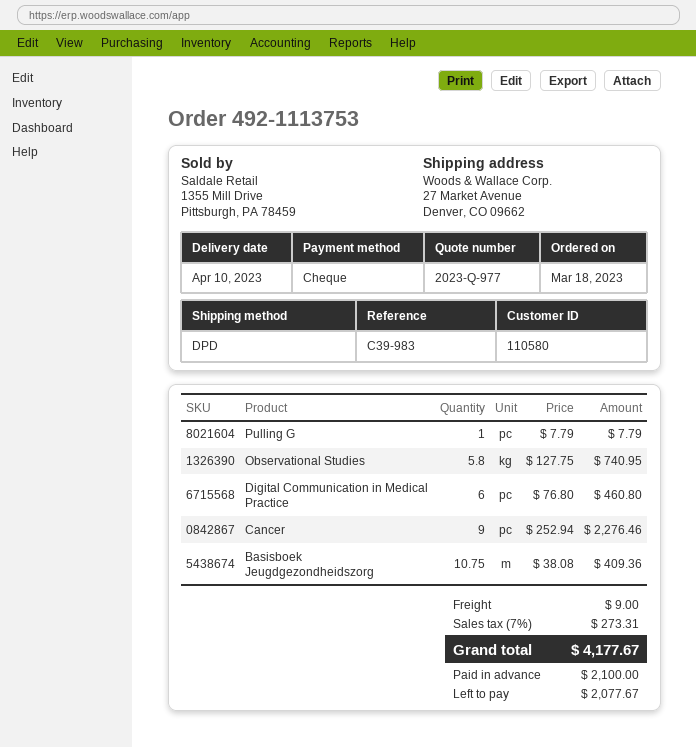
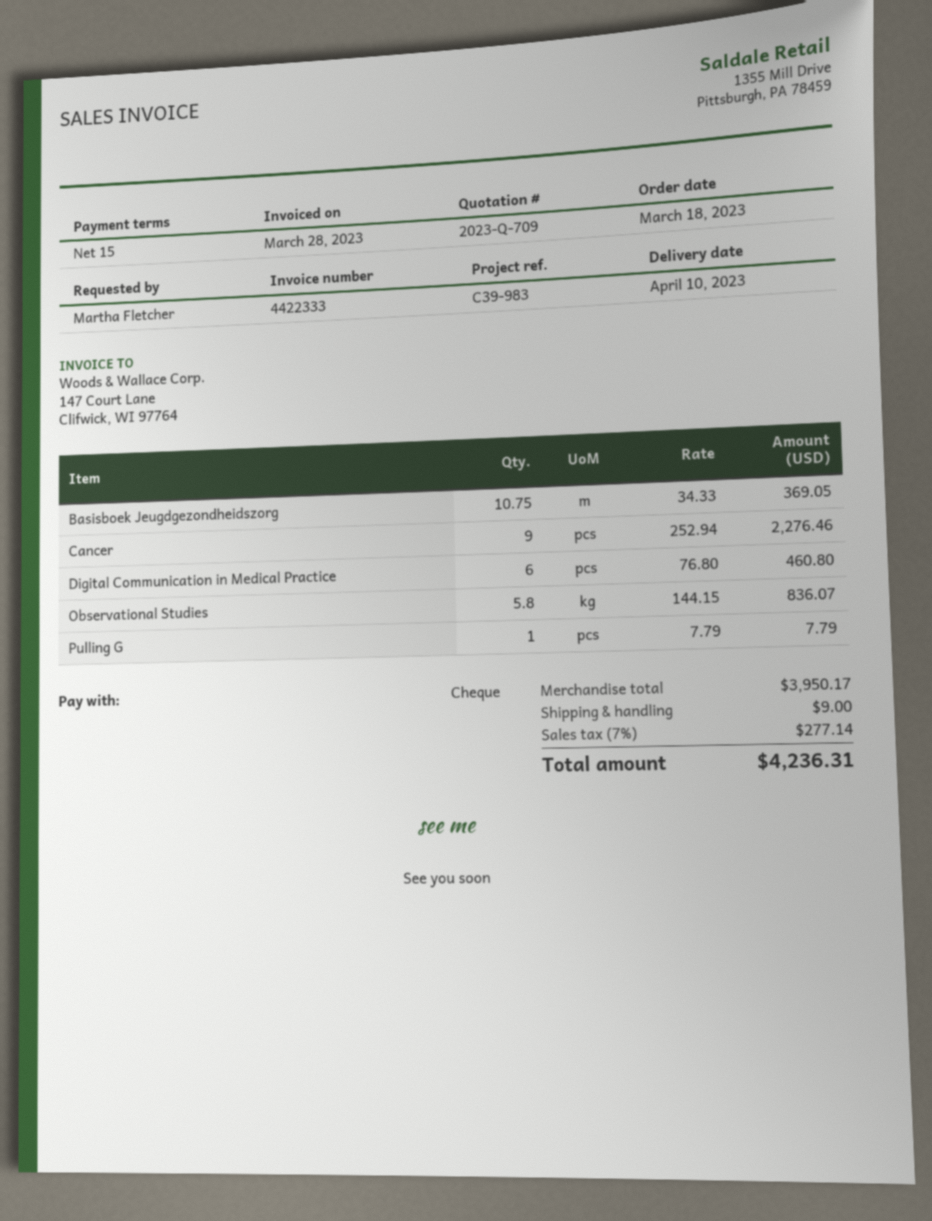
quote number: 2023-Q-977 -> 2023-Q-709
Observational Studies: 5.8 x 127.75 = 740.95 -> 5.8 x 144.15 = 836.07
Basisboek Jeugdgezondheidszorg: 10.75 x 38.08 = 409.36 -> 10.75 x 34.33 = 369.05
tax: 7% = 273.31 -> 7% = 277.14
total: 4177.67 -> 4236.31

